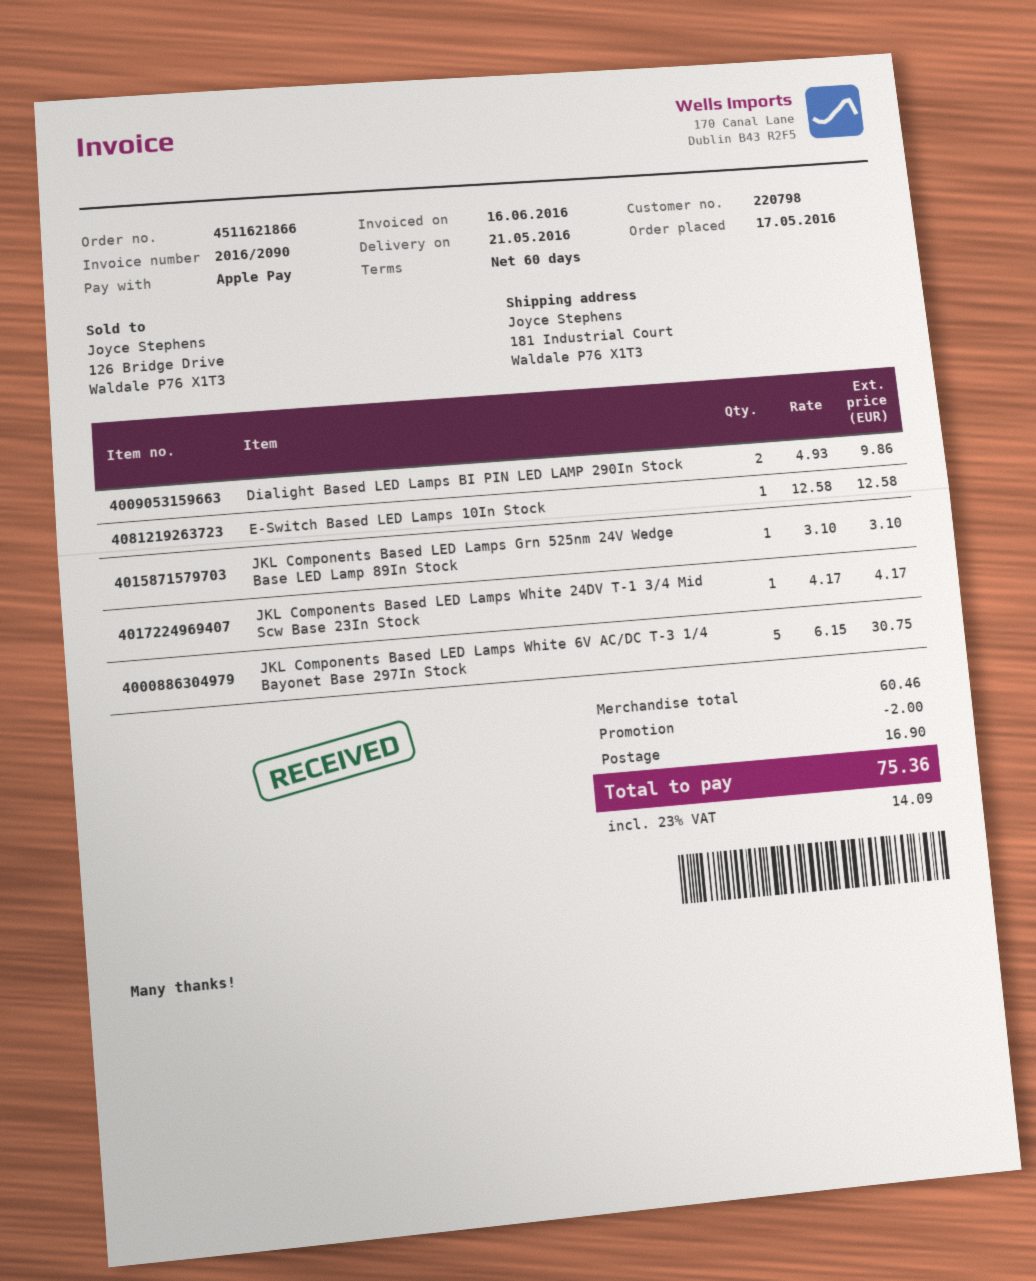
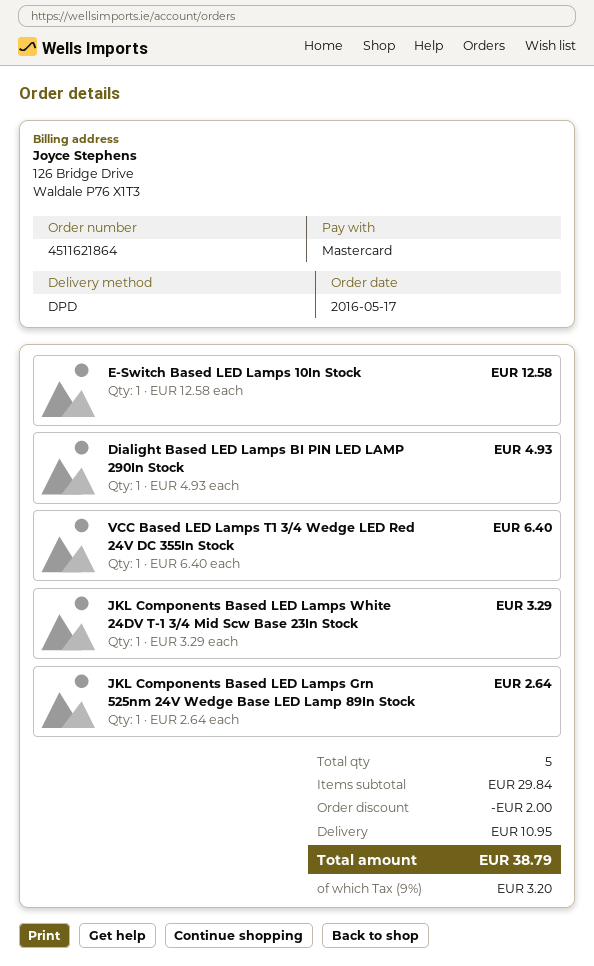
order number: 4511621866 -> 4511621864
payment method: Apple Pay -> Mastercard
Dialight Based LED Lamps BI PIN LED LAMP 290In Stock: 2 x 4.93 = 9.86 -> 1 x 4.93 = 4.93
JKL Components Based LED Lamps Grn 525nm 24V Wedge Base LED Lamp 89In Stock: 1 x 3.10 = 3.10 -> 1 x 2.64 = 2.64
JKL Components Based LED Lamps White 24DV T-1 3/4 Mid Scw Base 23In Stock: 1 x 4.17 = 4.17 -> 1 x 3.29 = 3.29
JKL Components Based LED Lamps White 6V AC/DC T-3 1/4 Bayonet Base 297In Stock: 5 x 6.15 = 30.75 -> none
VCC Based LED Lamps T1 3/4 Wedge LED Red 24V DC 355In Stock: none -> 1 x 6.40 = 6.40
subtotal: 60.46 -> 29.84
shipping: 16.90 -> 10.95
tax: 23% = 14.09 -> 9% = 3.20
total: 75.36 -> 38.79

